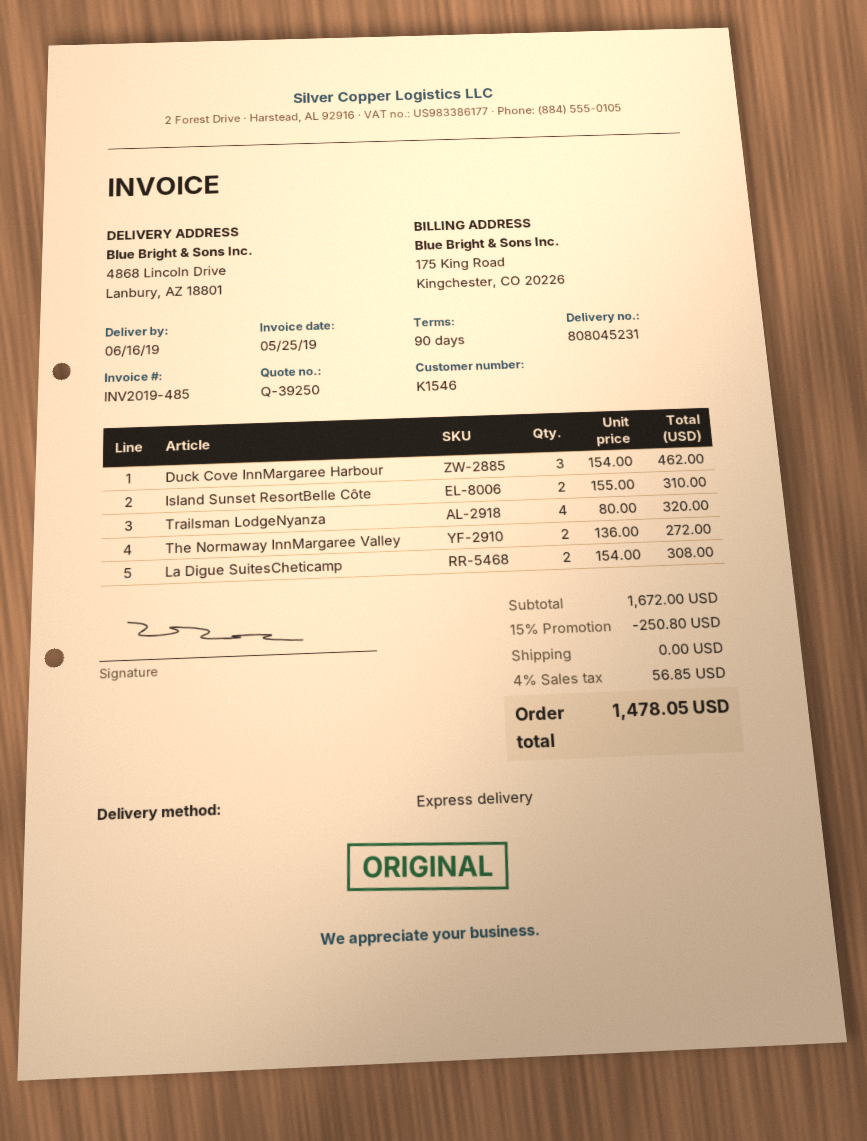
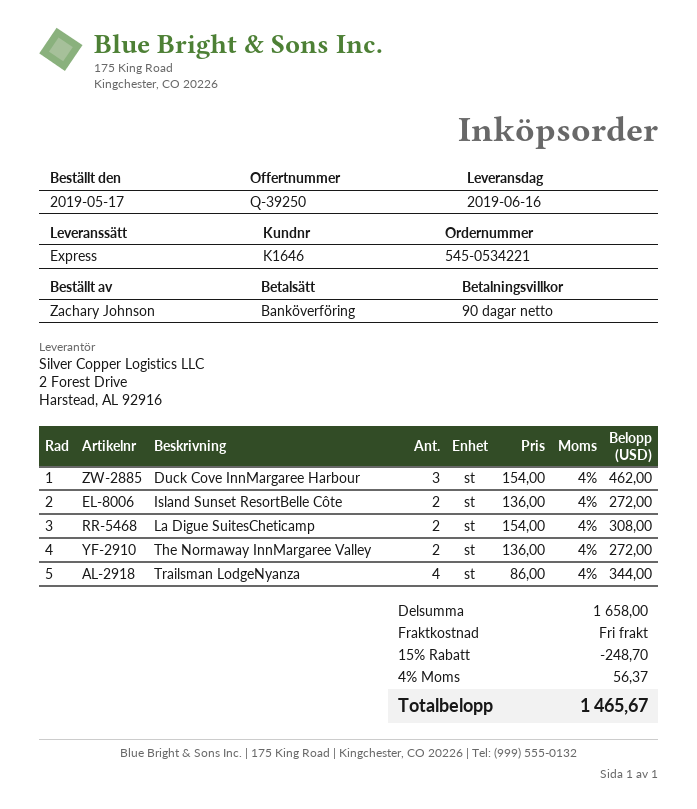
customer number: K1546 -> K1646
Island Sunset ResortBelle Côte: 2 x 155.00 = 310.00 -> 2 x 136.00 = 272.00
Trailsman LodgeNyanza: 4 x 80.00 = 320.00 -> 4 x 86.00 = 344.00
subtotal: 1672.00 -> 1658.00
discount: 15% = 250.80 -> 15% = 248.70
tax: 4% = 56.85 -> 4% = 56.37
total: 1478.05 -> 1465.67

